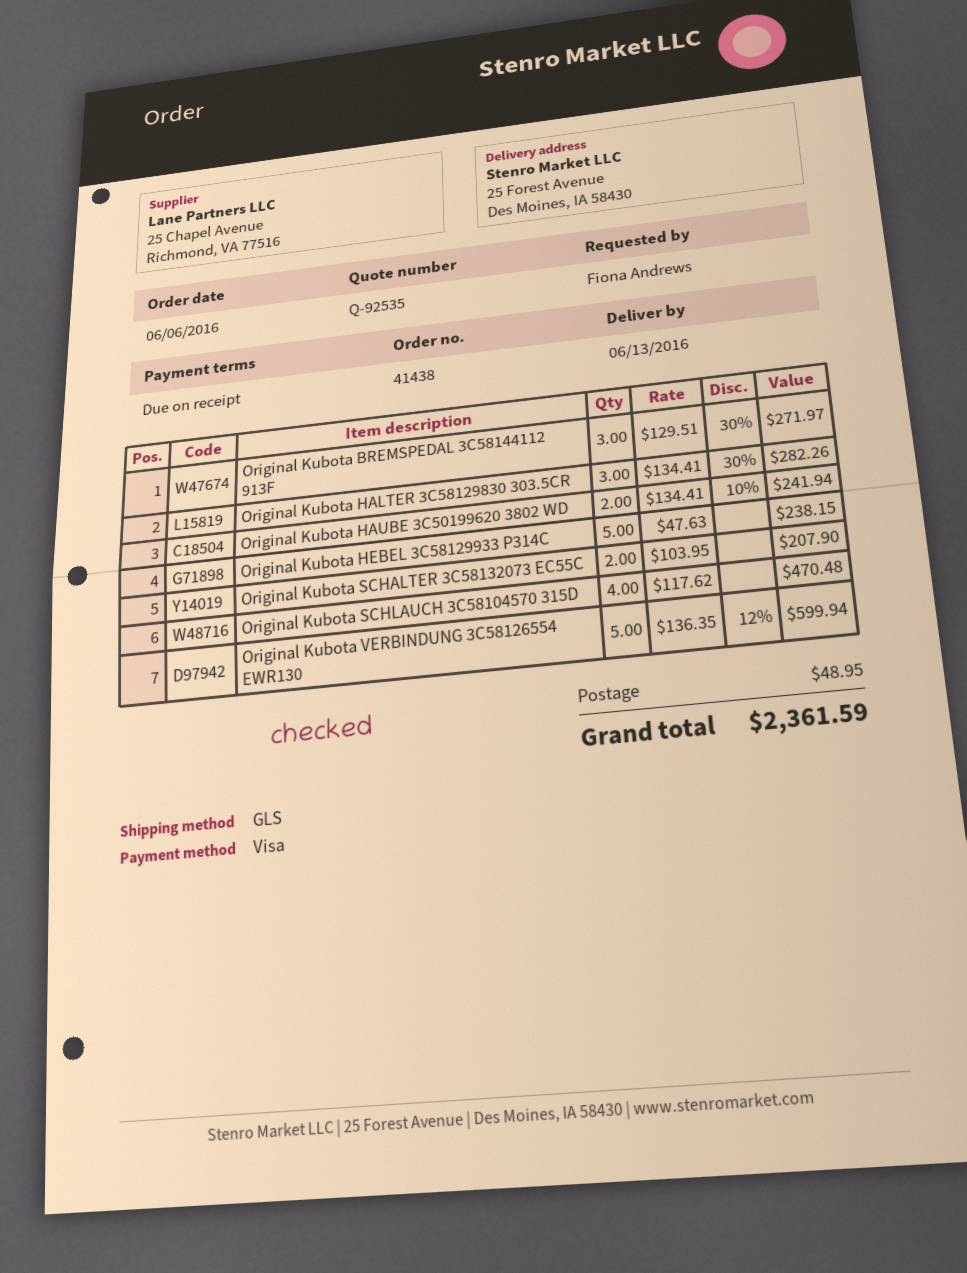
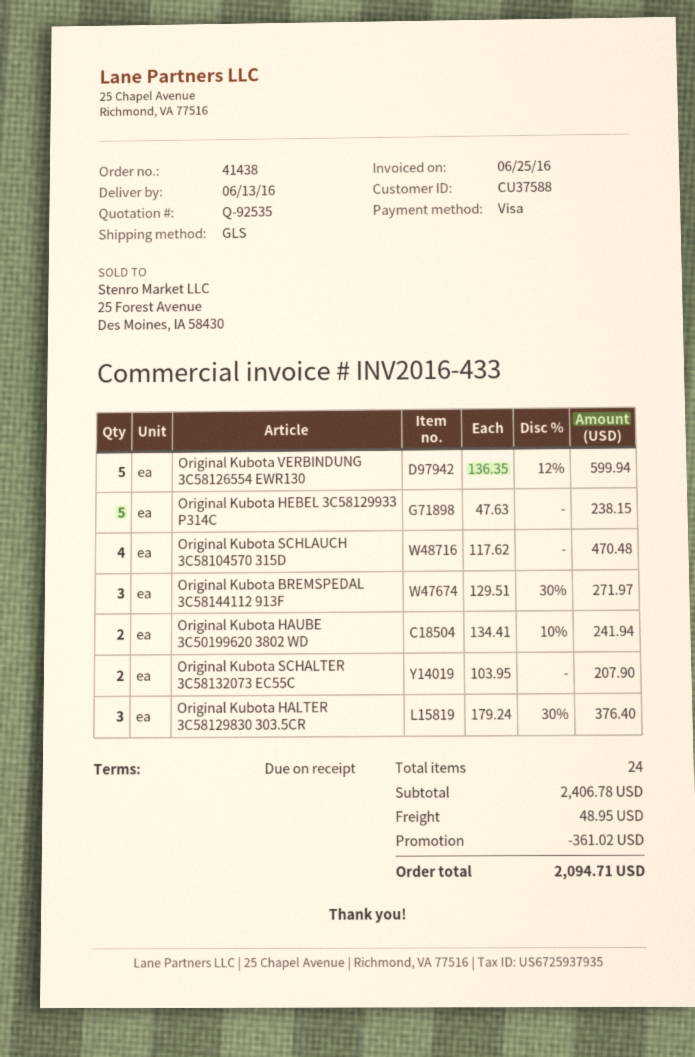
Original Kubota HALTER 3C58129830 303.5CR: 3 x 134.41 - 30% = 282.26 -> 3 x 179.24 - 30% = 376.40
discount: none -> 361.02
total: 2361.59 -> 2094.71

